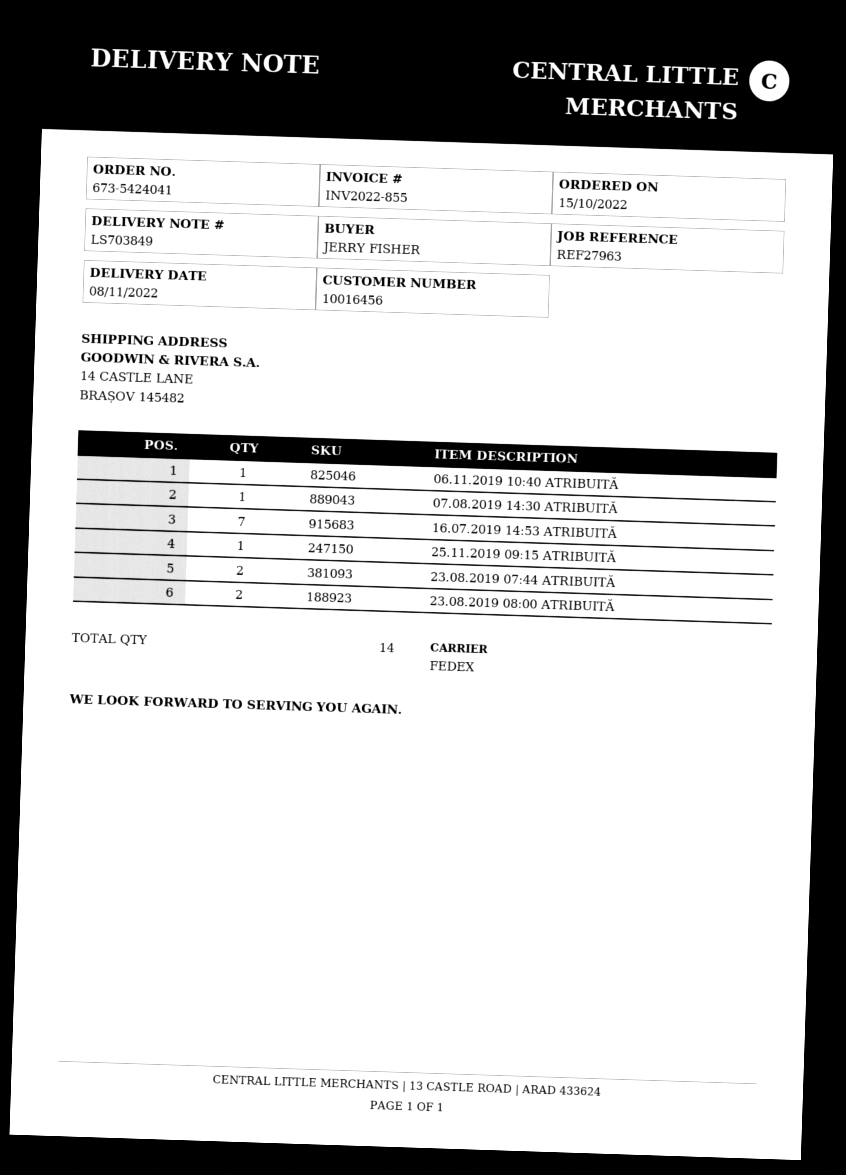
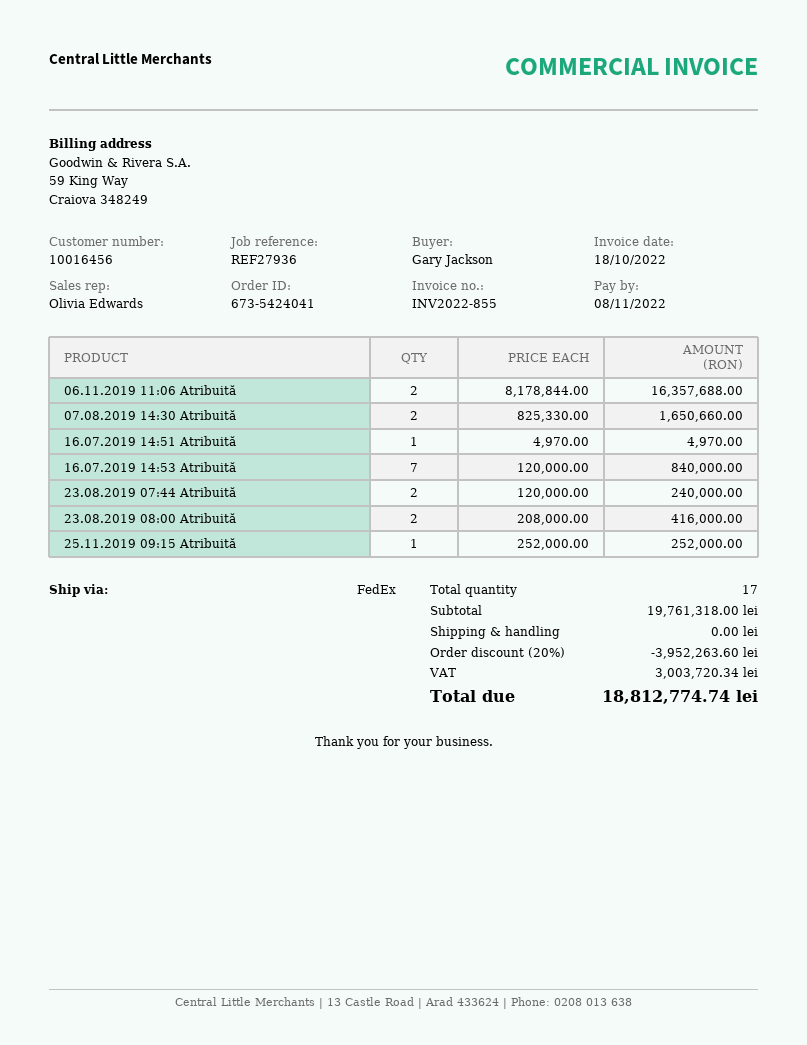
reference: REF27963 -> REF27936
ordered by: JERRY FISHER -> Gary Jackson
06.11.2019 10:40 ATRIBUITĂ: 1 -> none
07.08.2019 14:30 ATRIBUITĂ: 1 -> 2
06.11.2019 11:06 Atribuită: none -> 2
16.07.2019 14:51 Atribuită: none -> 1
total quantity: 14 -> 17

